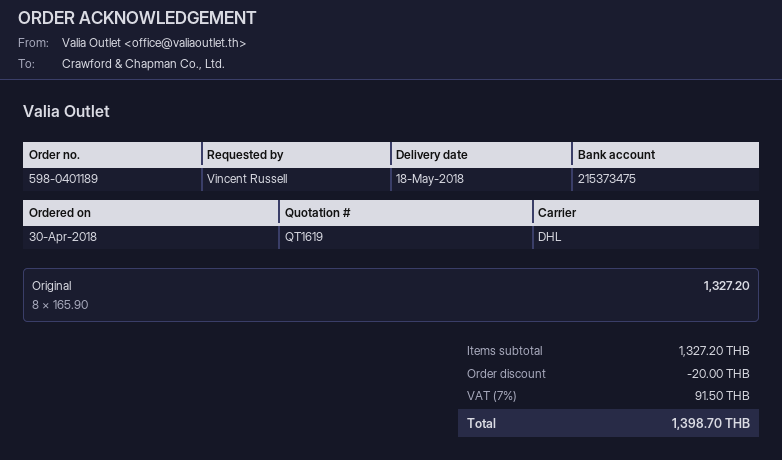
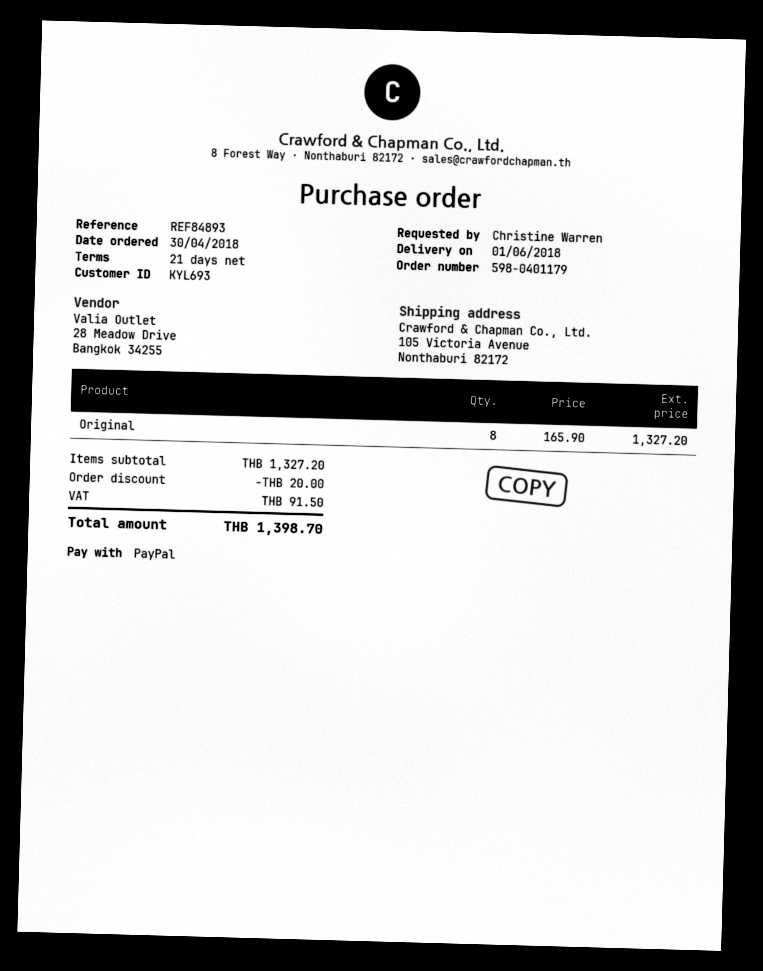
order number: 598-0401189 -> 598-0401179
delivery date: 2018-05-18 -> 2018-06-01
ordered by: Vincent Russell -> Christine Warren

